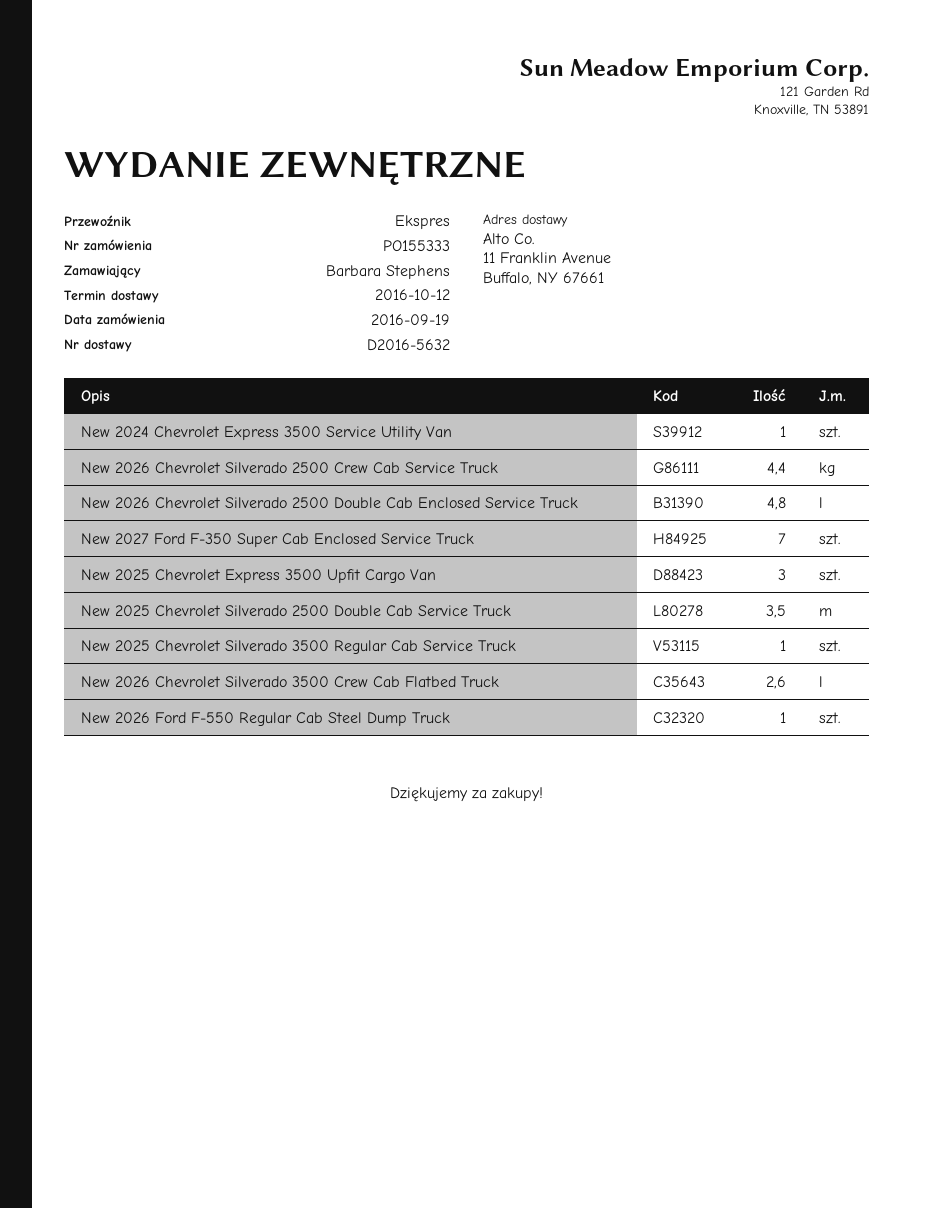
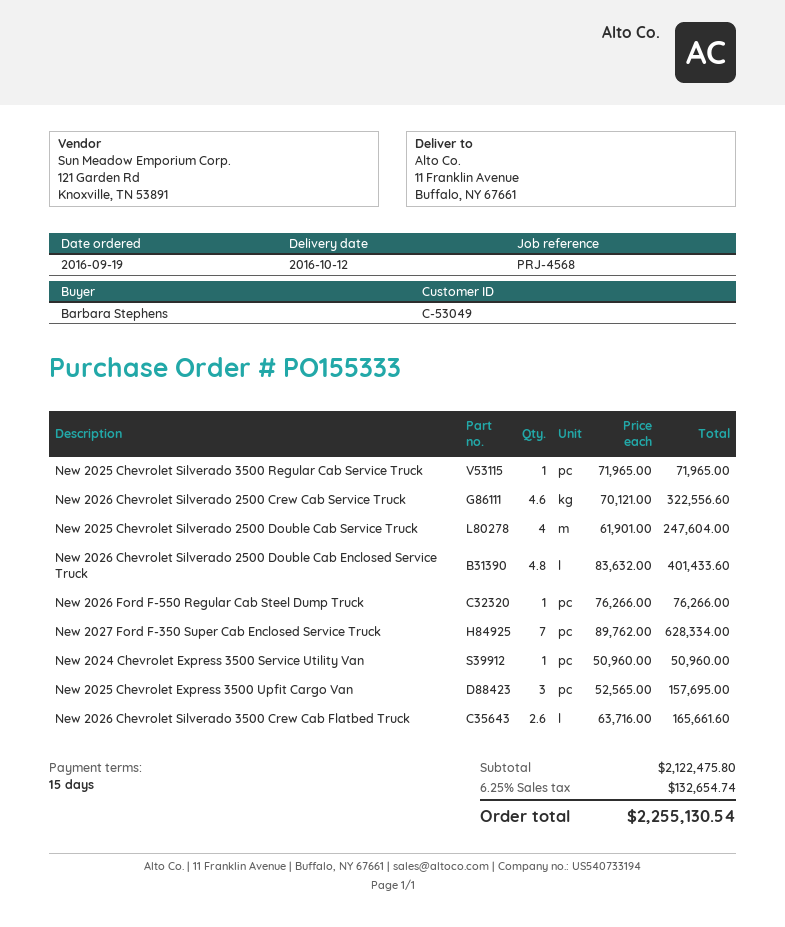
New 2026 Chevrolet Silverado 2500 Crew Cab Service Truck: 4.4 -> 4.6
New 2025 Chevrolet Silverado 2500 Double Cab Service Truck: 3.5 -> 4

